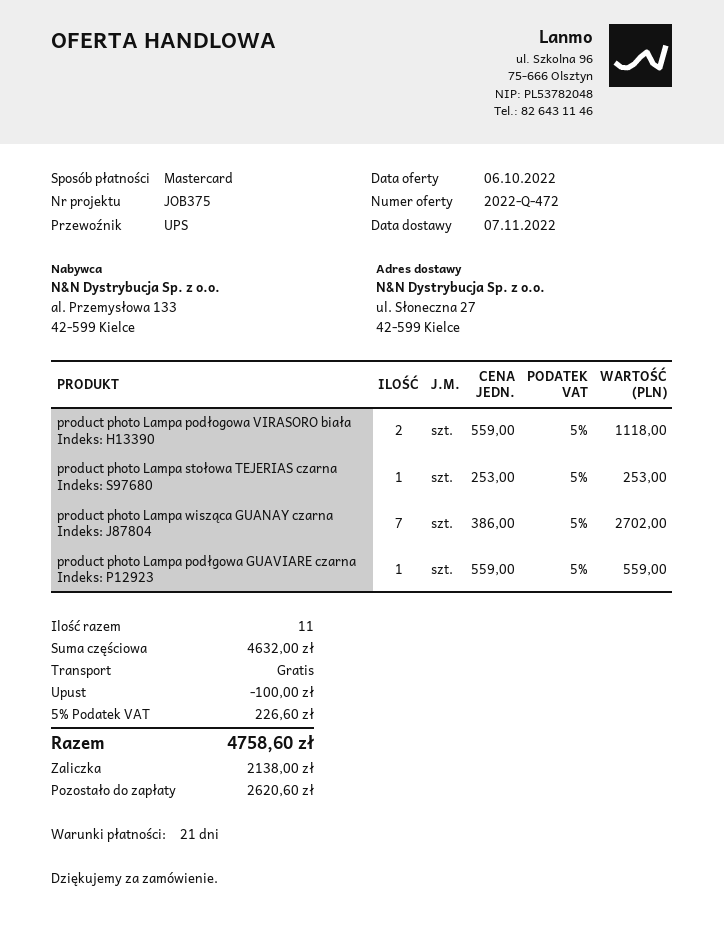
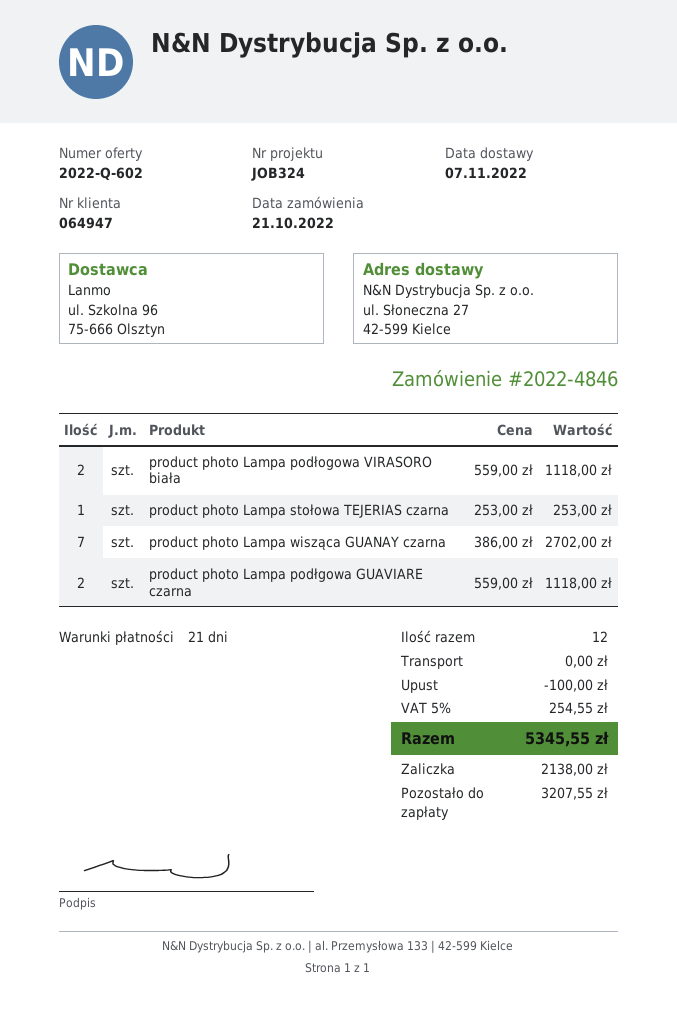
quote number: 2022-Q-472 -> 2022-Q-602
reference: JOB375 -> JOB324
product photo Lampa podłgowa GUAVIARE czarna: 1 x 559.00 = 559.00 -> 2 x 559.00 = 1118.00
total quantity: 11 -> 12
tax: 5% = 226.60 -> 5% = 254.55
total: 4758.60 -> 5345.55
balance: 2620.60 -> 3207.55

